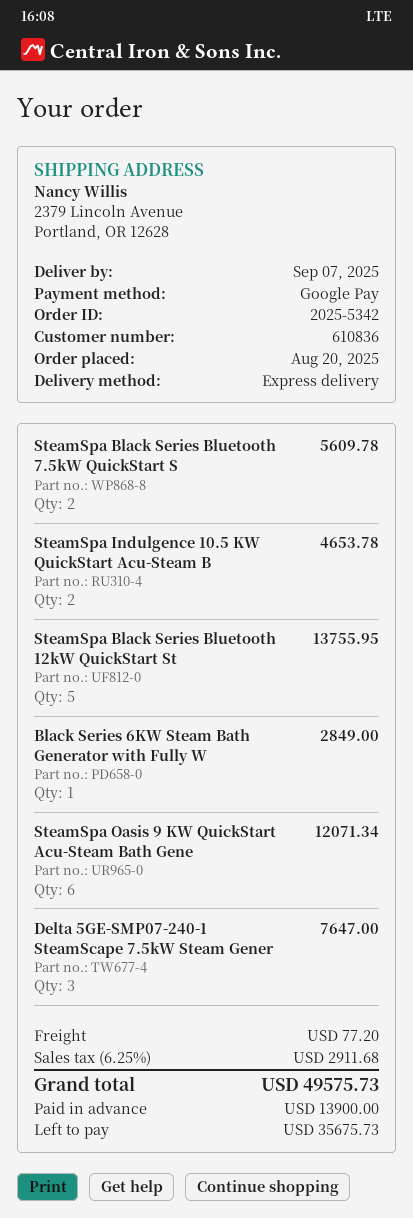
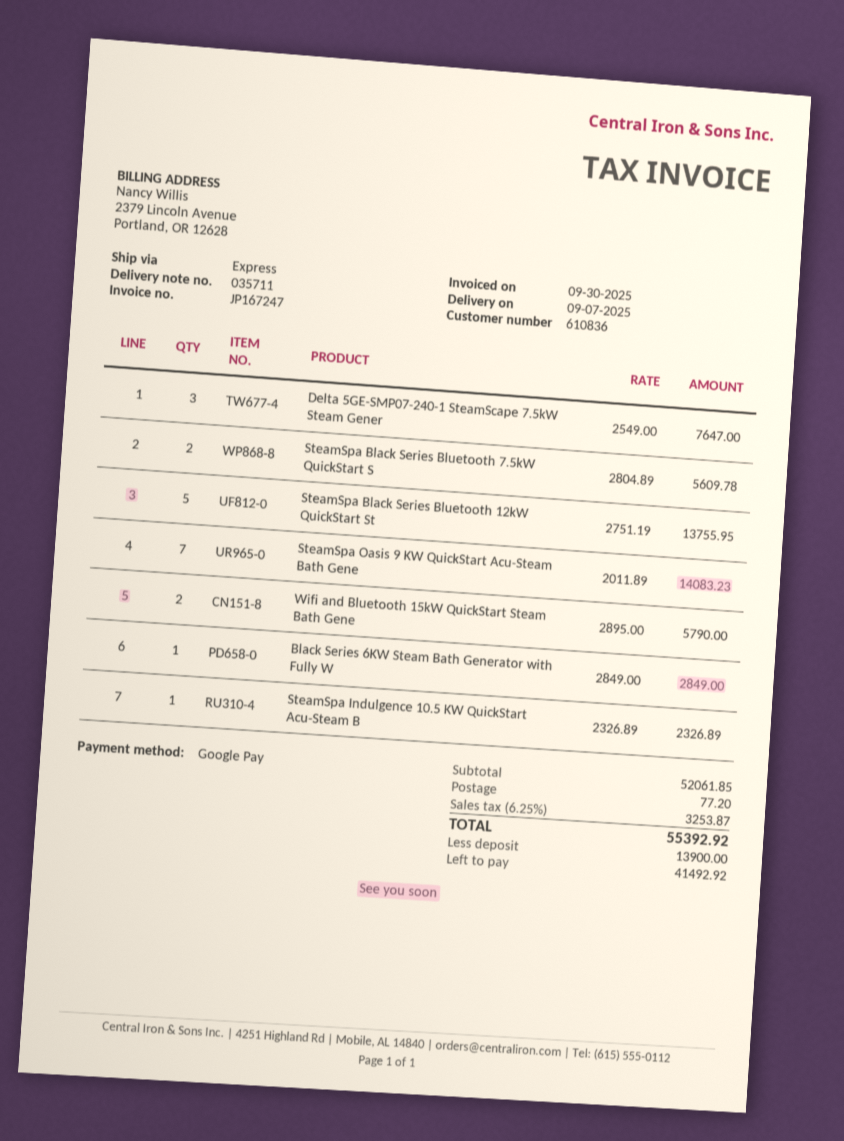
SteamSpa Indulgence 10.5 KW QuickStart Acu-Steam B: 2 for 4653.78 -> 1 for 2326.89
SteamSpa Oasis 9 KW QuickStart Acu-Steam Bath Gene: 6 for 12071.34 -> 7 for 14083.23
Wifi and Bluetooth 15kW QuickStart Steam Bath Gene: none -> 2 for 5790.00
tax: 6.25% = 2911.68 -> 6.25% = 3253.87
total: 49575.73 -> 55392.92
balance: 35675.73 -> 41492.92

